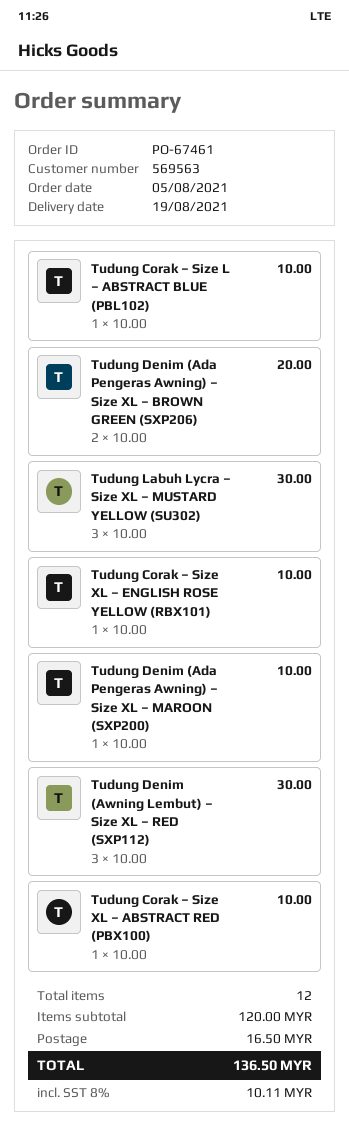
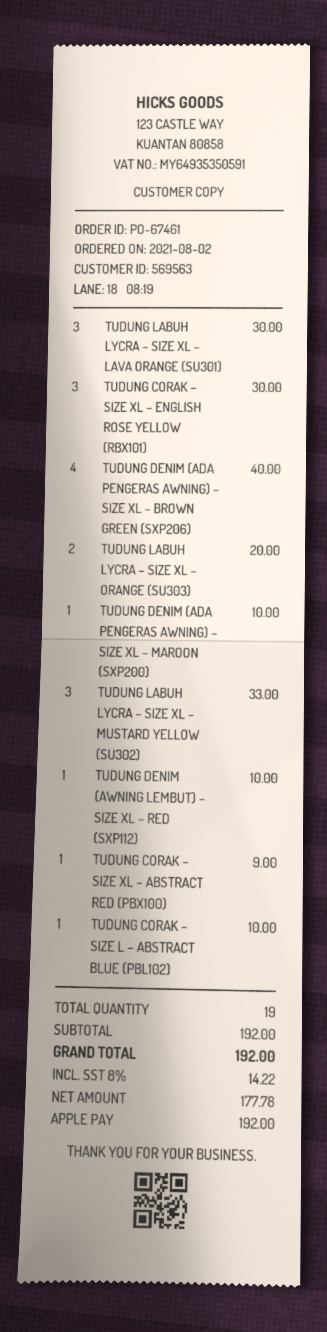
order date: 2021-08-05 -> 2021-08-02
Tudung Denim (Ada Pengeras Awning) – Size XL – BROWN GREEN (SXP206): 2 for 20.00 -> 4 for 40.00
Tudung Labuh Lycra – Size XL – MUSTARD YELLOW (SU302): 3 for 30.00 -> 3 for 33.00
Tudung Corak – Size XL – ENGLISH ROSE YELLOW (RBX101): 1 for 10.00 -> 3 for 30.00
Tudung Denim (Awning Lembut) – Size XL – RED (SXP112): 3 for 30.00 -> 1 for 10.00
Tudung Corak – Size XL – ABSTRACT RED (PBX100): 1 for 10.00 -> 1 for 9.00
TUDUNG LABUH LYCRA – SIZE XL – LAVA ORANGE (SU301): none -> 3 for 30.00
TUDUNG LABUH LYCRA – SIZE XL – ORANGE (SU303): none -> 2 for 20.00
total quantity: 12 -> 19
subtotal: 120.00 -> 192.00
shipping: 16.50 -> none
tax: 8% = 10.11 -> 8% = 14.22
total: 136.50 -> 192.00

